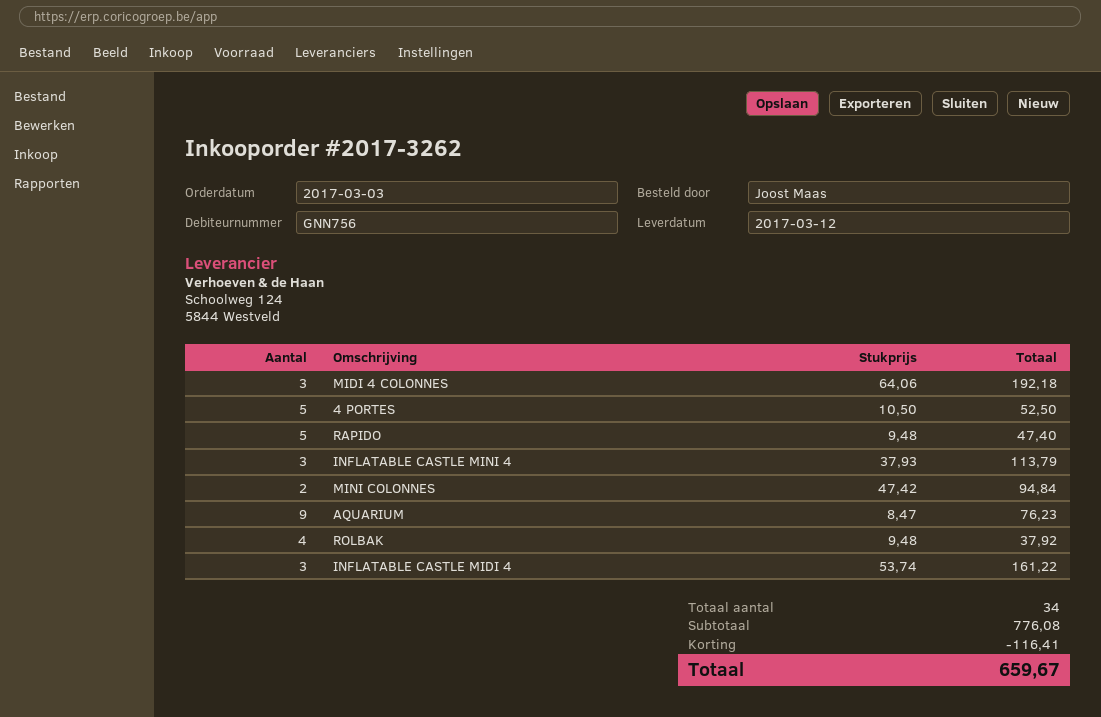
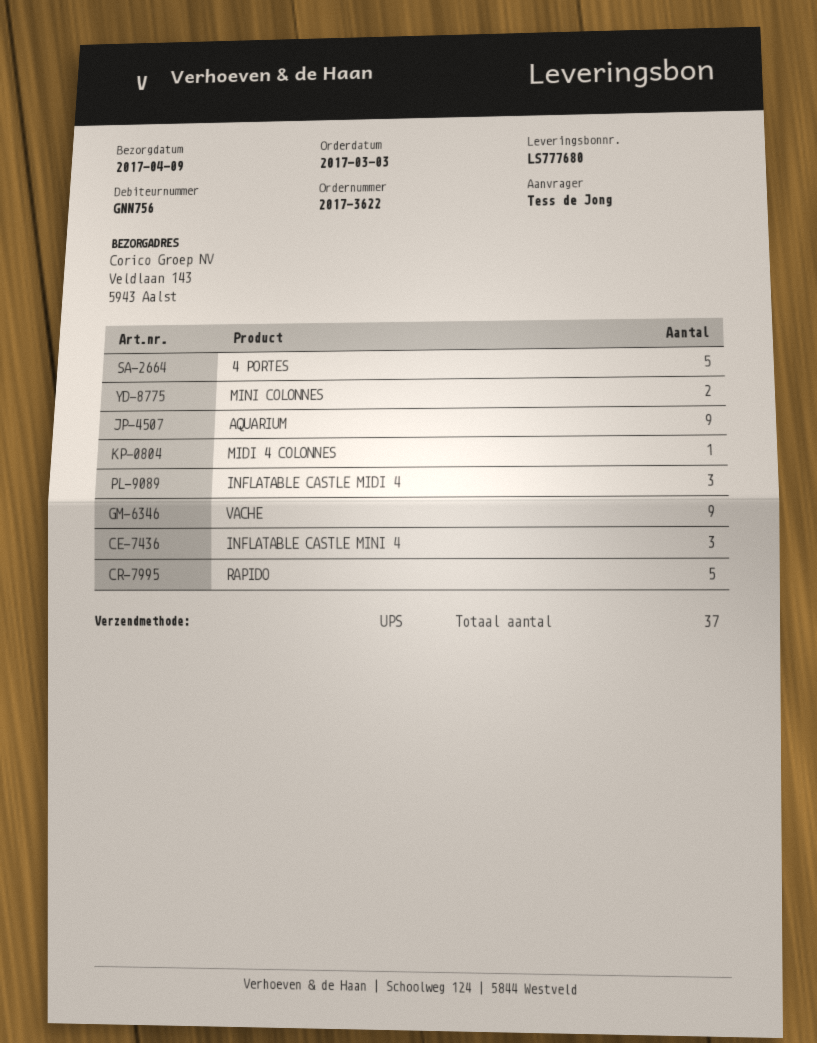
order number: 2017-3262 -> 2017-3622
delivery date: 2017-03-12 -> 2017-04-09
ordered by: Joost Maas -> Tess de Jong
MIDI 4 COLONNES: 3 -> 1
ROLBAK: 4 -> none
VACHE: none -> 9
total quantity: 34 -> 37

